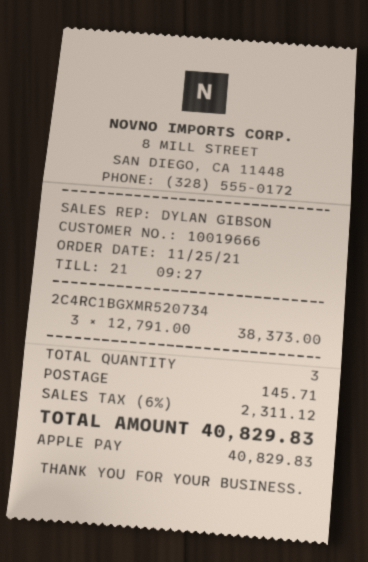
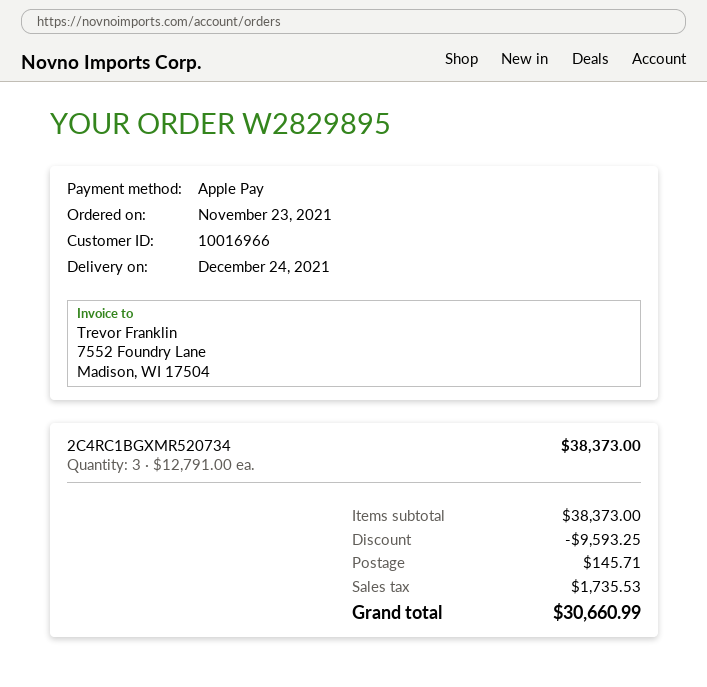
order date: 2021-11-25 -> 2021-11-23
customer number: 10019666 -> 10016966
discount: none -> 9593.25
tax: 2311.12 -> 1735.53
total: 40829.83 -> 30660.99

